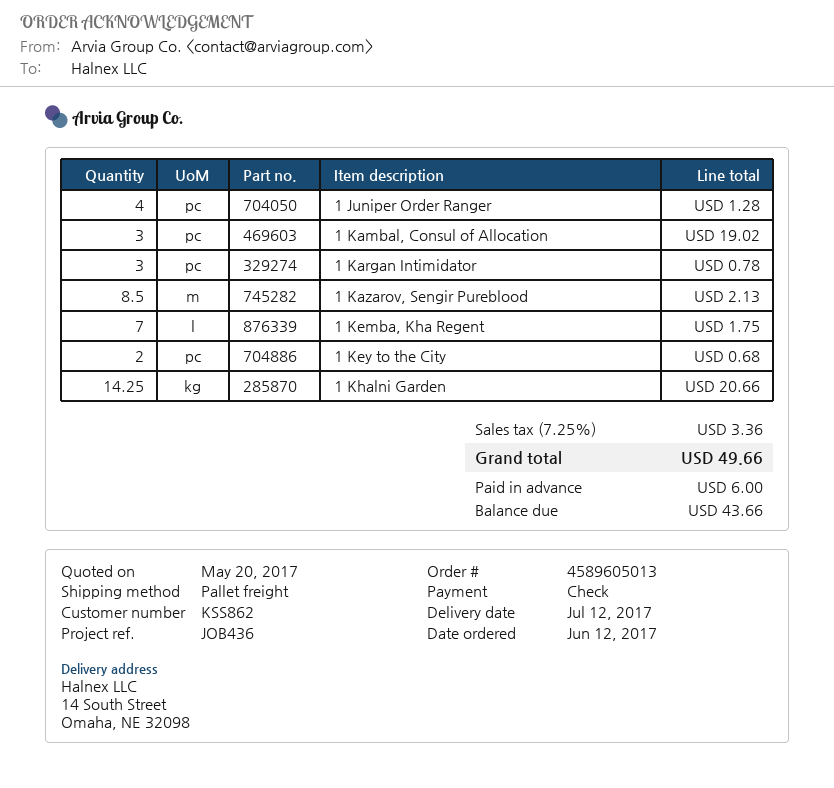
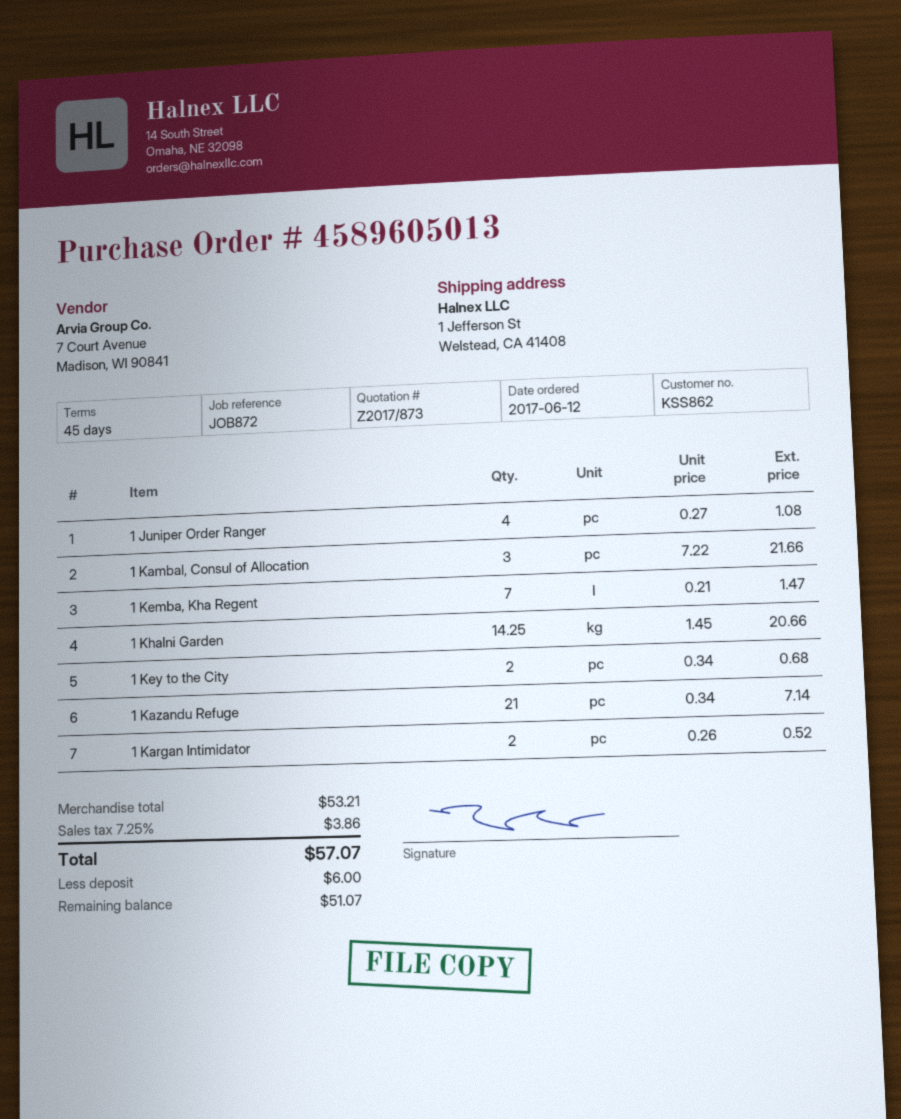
reference: JOB436 -> JOB872
ship to: 14 South Street, Omaha, NE 32098 -> 1 Jefferson St, Welstead, CA 41408
1 Juniper Order Ranger: 4 for 1.28 -> 4 for 1.08
1 Kambal, Consul of Allocation: 3 for 19.02 -> 3 for 21.66
1 Kargan Intimidator: 3 for 0.78 -> 2 for 0.52
1 Kazarov, Sengir Pureblood: 8.5 for 2.13 -> none
1 Kemba, Kha Regent: 7 for 1.75 -> 7 for 1.47
1 Kazandu Refuge: none -> 21 for 7.14
tax: 7.25% = 3.36 -> 7.25% = 3.86
total: 49.66 -> 57.07
balance: 43.66 -> 51.07

